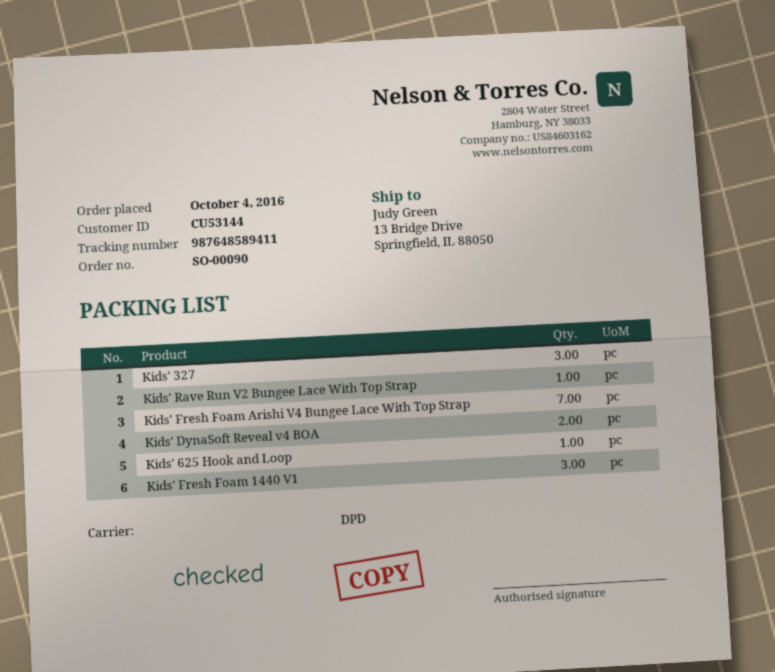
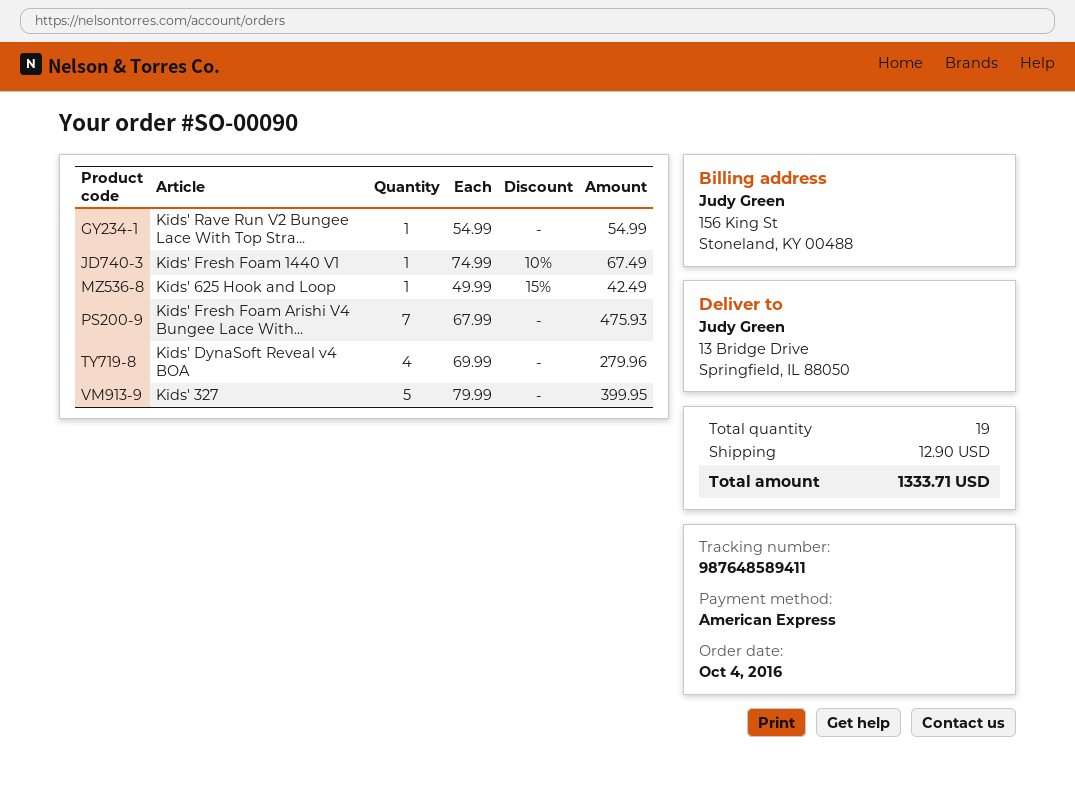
Kids' 327: 3 -> 5
Kids' DynaSoft Reveal v4 BOA: 2 -> 4
Kids' Fresh Foam 1440 V1: 3 -> 1

